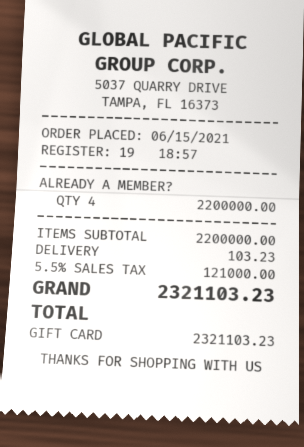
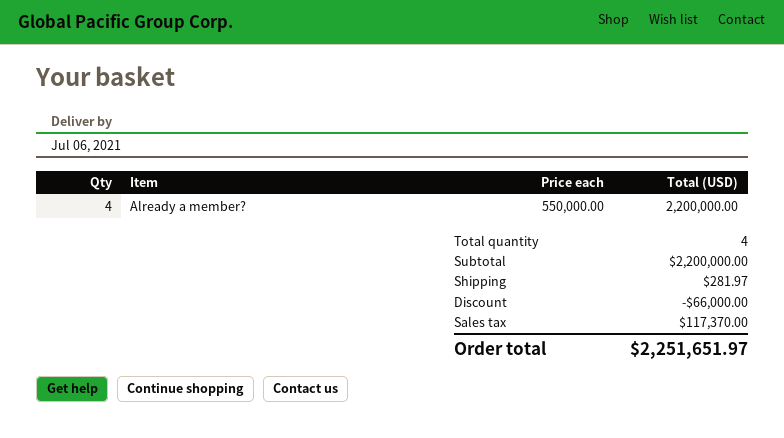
discount: none -> 66000.00
shipping: 103.23 -> 281.97
tax: 121000.00 -> 117370.00
total: 2321103.23 -> 2251651.97

